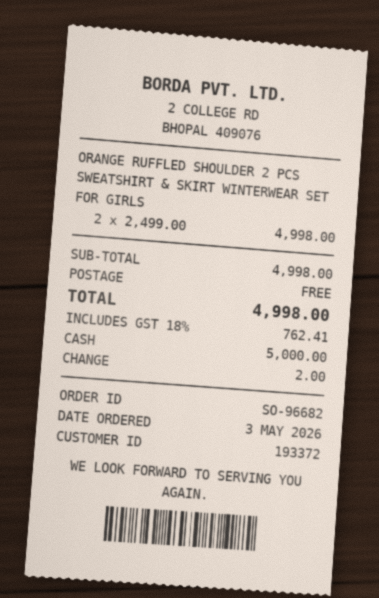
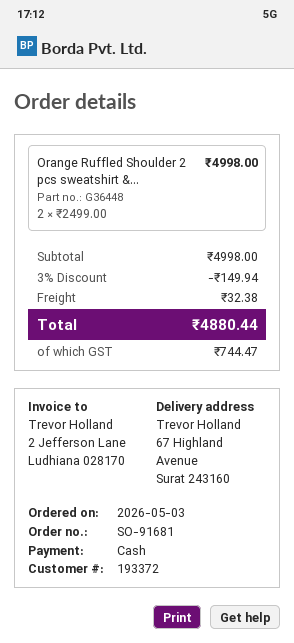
order number: SO-96682 -> SO-91681
discount: none -> 3% = 149.94
shipping: 0.00 -> 32.38
tax: 762.41 -> 744.47
total: 4998.00 -> 4880.44

